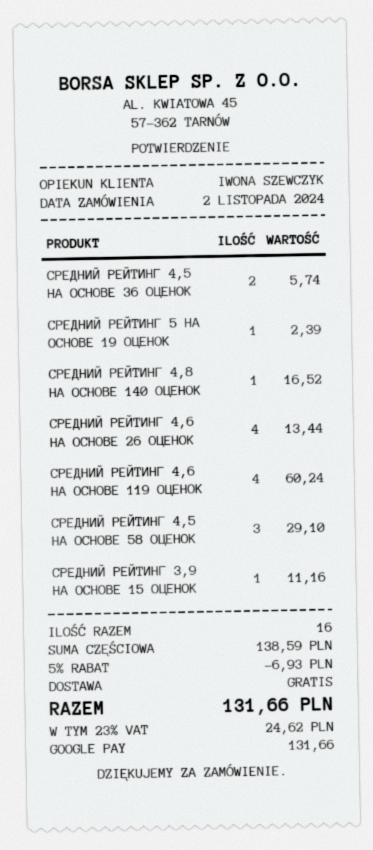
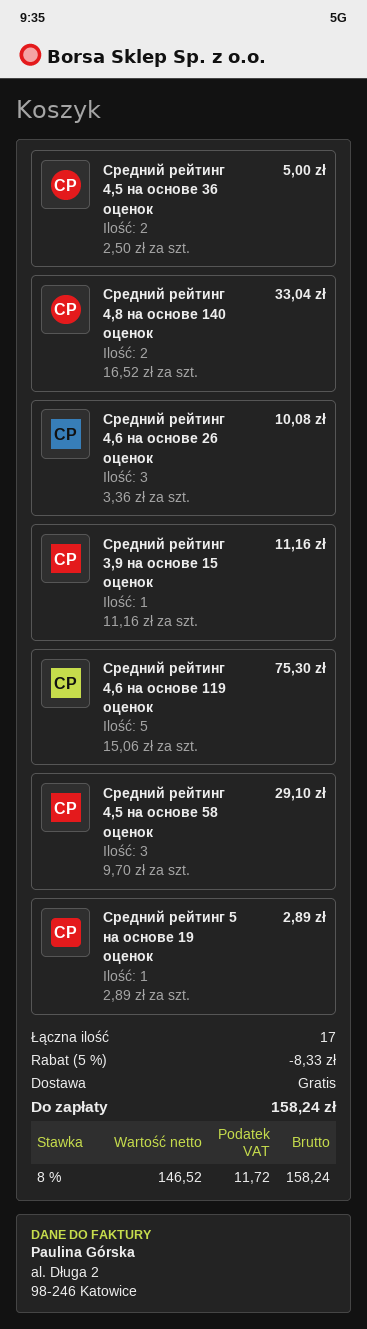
СРЕДНИЙ РЕЙТИНГ 4,5 НА ОСНОВЕ 36 ОЦЕНОК: 2 for 5.74 -> 2 for 5.00
СРЕДНИЙ РЕЙТИНГ 5 НА ОСНОВЕ 19 ОЦЕНОК: 1 for 2.39 -> 1 for 2.89
СРЕДНИЙ РЕЙТИНГ 4,8 НА ОСНОВЕ 140 ОЦЕНОК: 1 for 16.52 -> 2 for 33.04
СРЕДНИЙ РЕЙТИНГ 4,6 НА ОСНОВЕ 26 ОЦЕНОК: 4 for 13.44 -> 3 for 10.08
СРЕДНИЙ РЕЙТИНГ 4,6 НА ОСНОВЕ 119 ОЦЕНОК: 4 for 60.24 -> 5 for 75.30
total quantity: 16 -> 17
discount: 5% = 6.93 -> 5% = 8.33
tax: 23% = 24.62 -> 8% = 11.72
total: 131.66 -> 158.24

